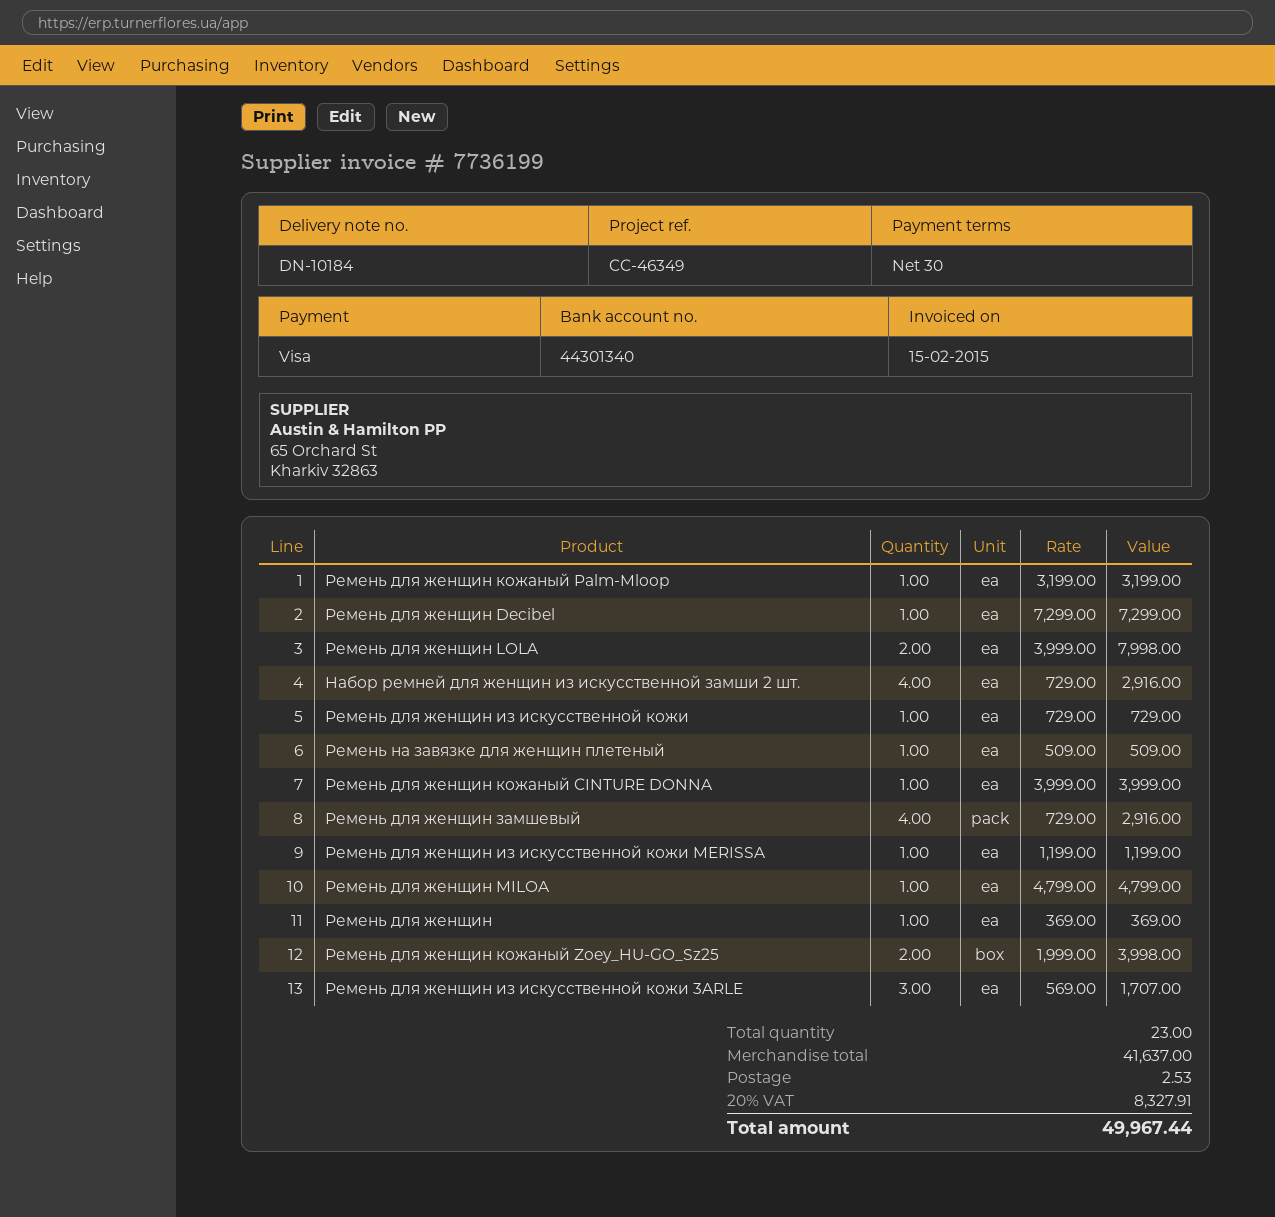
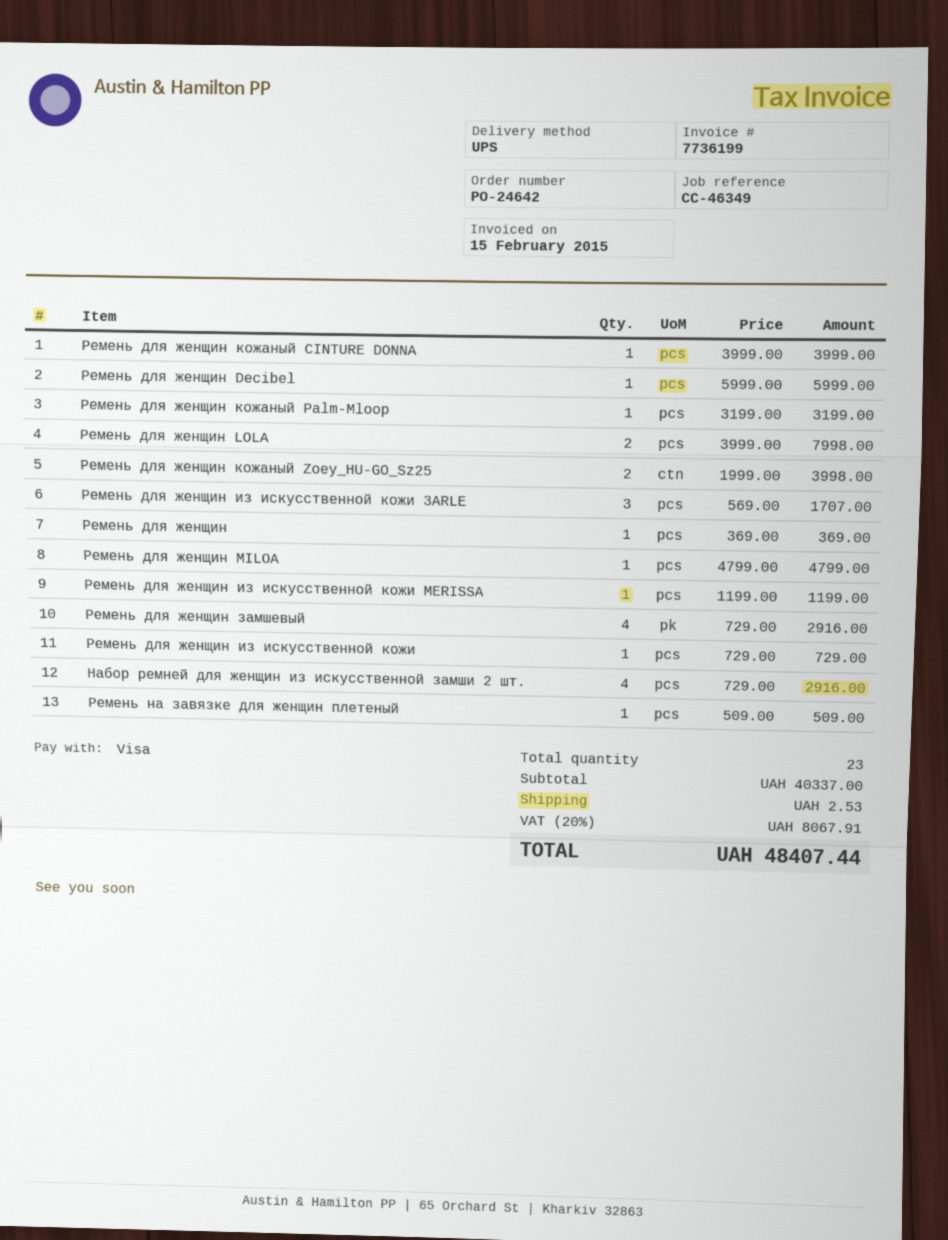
Ремень для женщин Decibel: 1 x 7299.00 = 7299.00 -> 1 x 5999.00 = 5999.00
subtotal: 41637.00 -> 40337.00
tax: 20% = 8327.91 -> 20% = 8067.91
total: 49967.44 -> 48407.44

